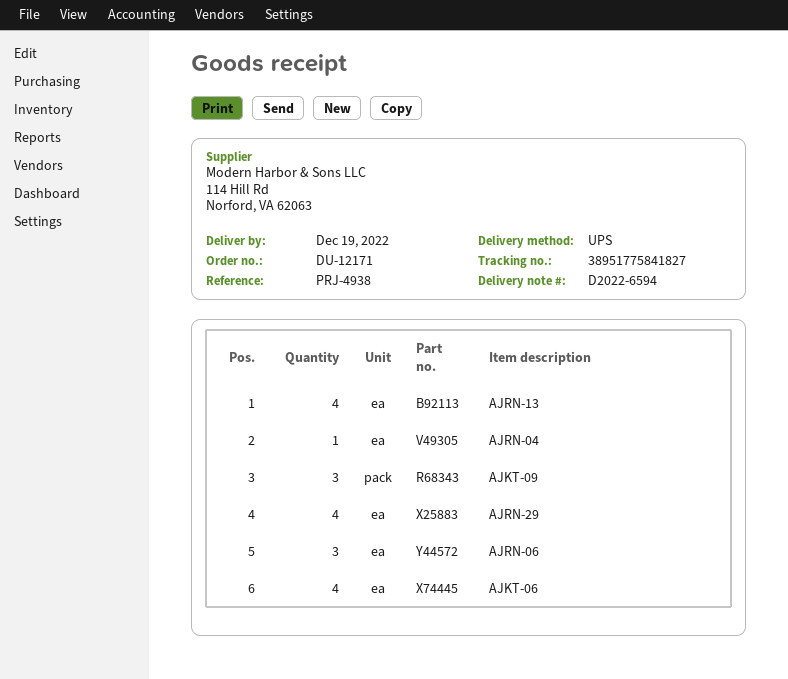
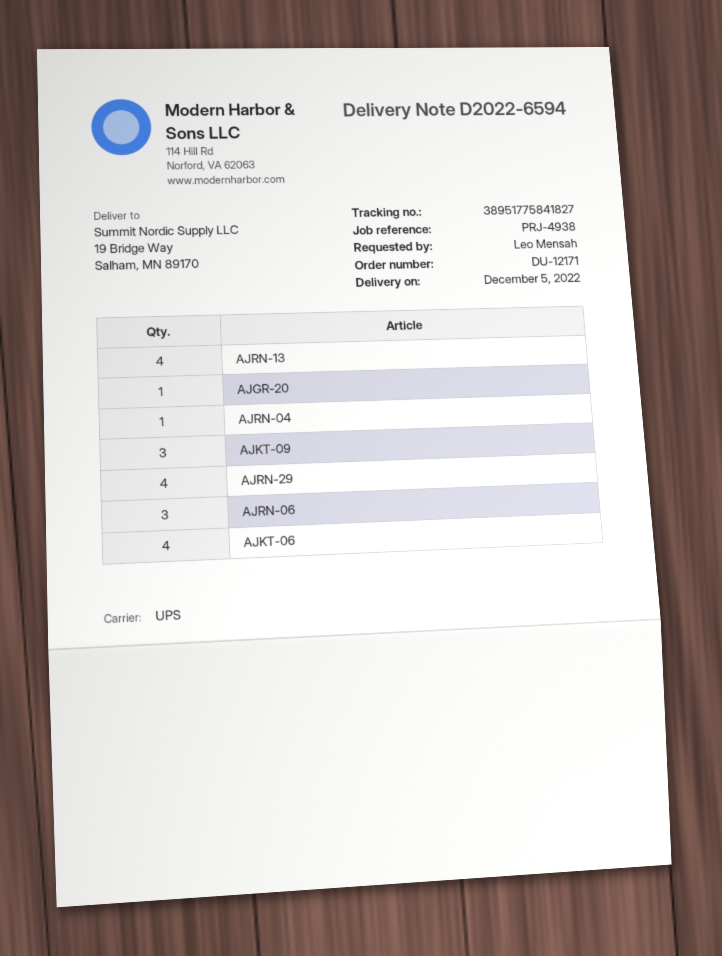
delivery date: 2022-12-19 -> 2022-12-05
AJGR-20: none -> 1

